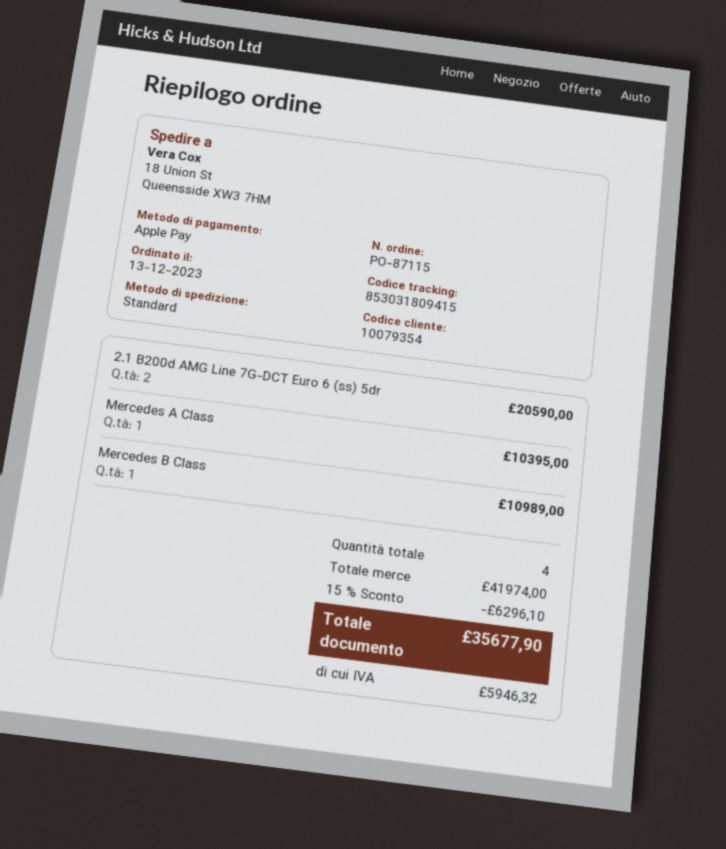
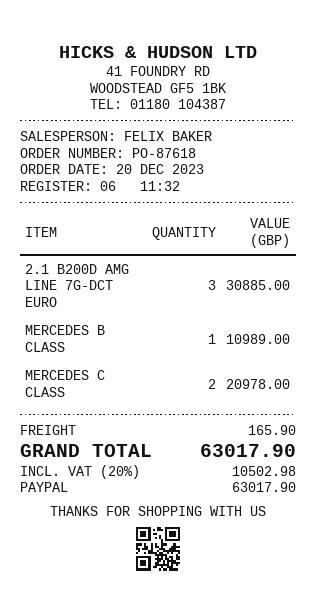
order number: PO-87115 -> PO-87618
order date: 2023-12-13 -> 2023-12-20
payment method: Apple Pay -> PayPal
2.1 B200d AMG Line 7G-DCT Euro 6 (ss) 5dr: 2 for 20590.00 -> 3 for 30885.00
Mercedes A Class: 1 for 10395.00 -> none
MERCEDES C CLASS: none -> 2 for 20978.00
discount: 15% = 6296.10 -> none
shipping: none -> 165.90
tax: 5946.32 -> 10502.98
total: 35677.90 -> 63017.90

